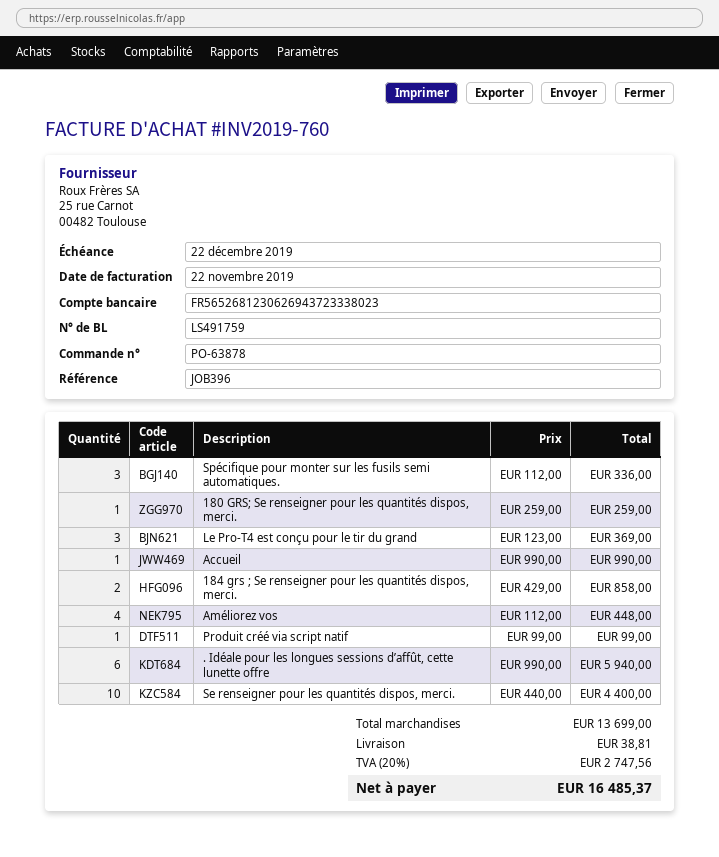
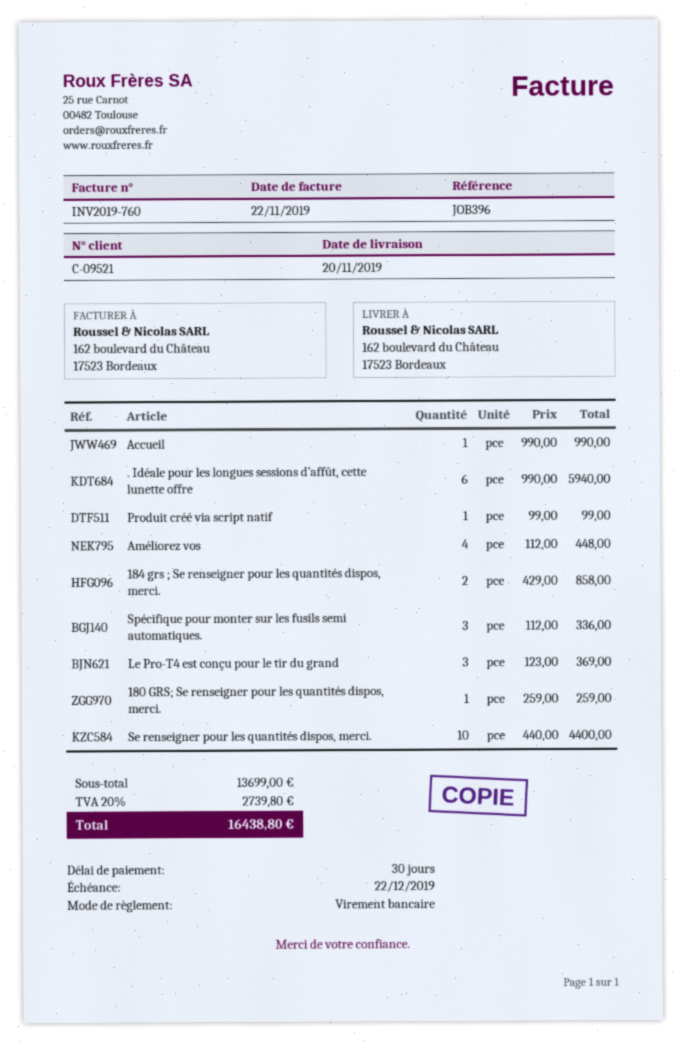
shipping: 38.81 -> none
tax: 20% = 2747.56 -> 20% = 2739.80
total: 16485.37 -> 16438.80

